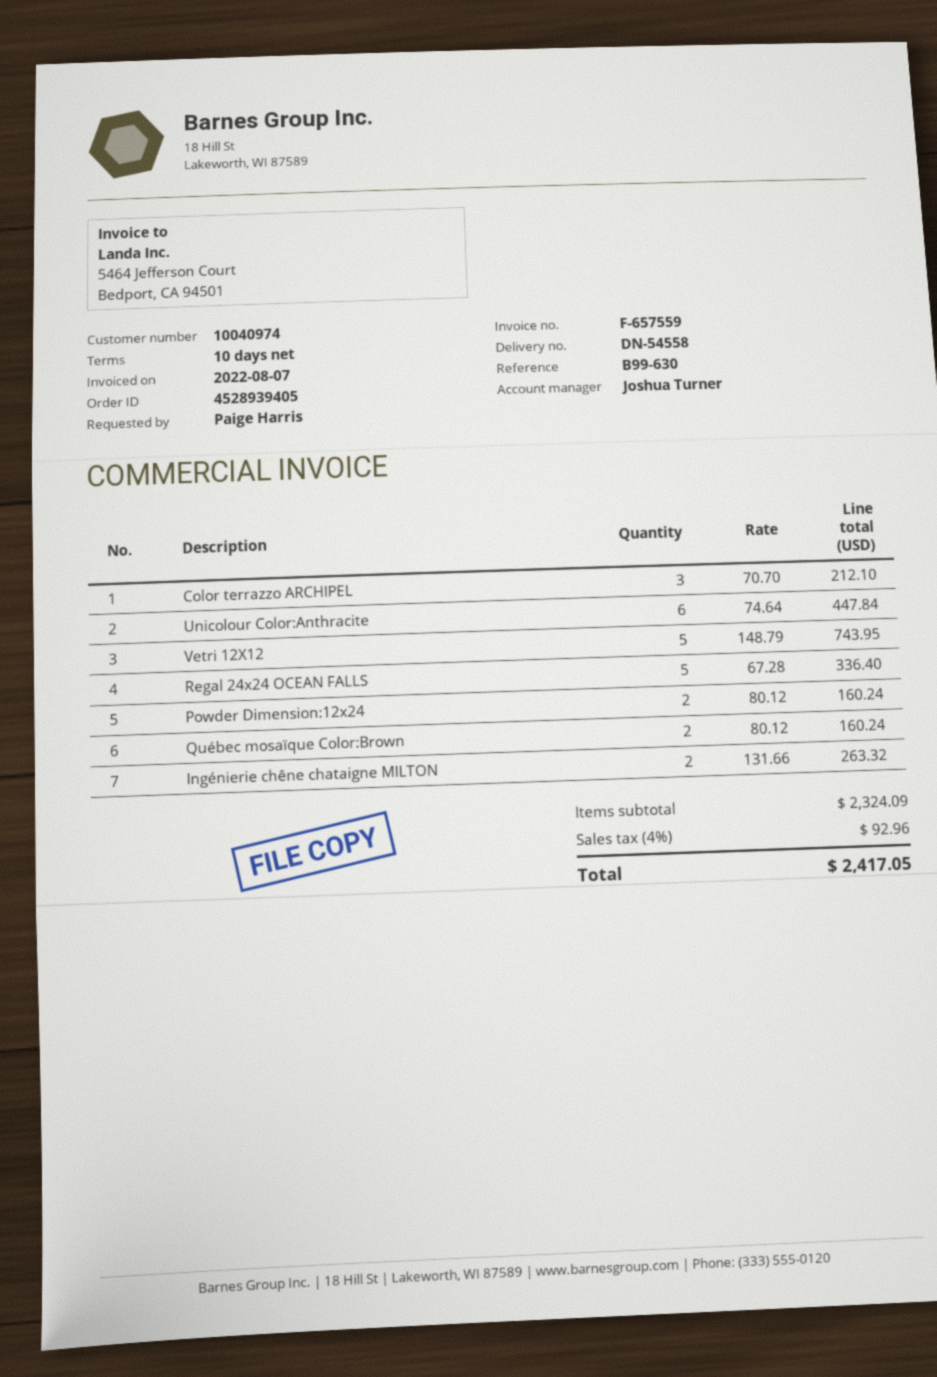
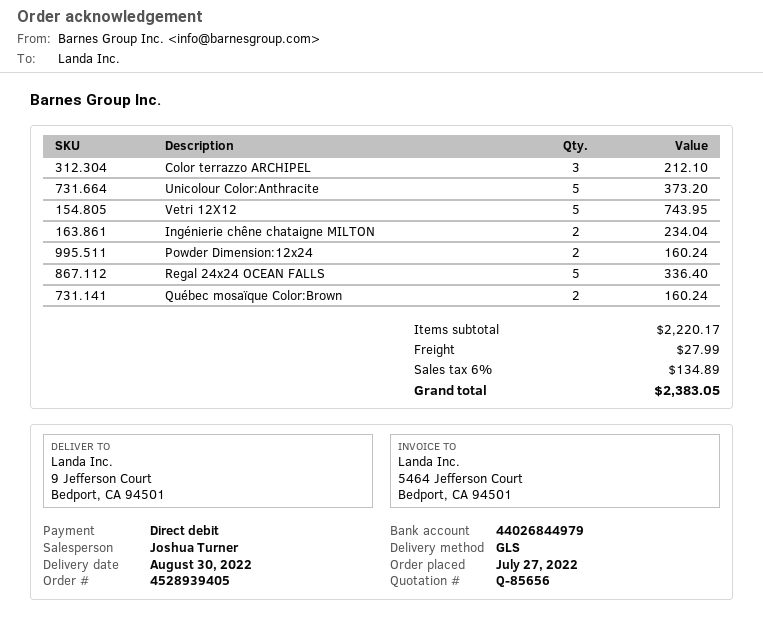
Unicolour Color:Anthracite: 6 for 447.84 -> 5 for 373.20
Ingénierie chêne chataigne MILTON: 2 for 263.32 -> 2 for 234.04
subtotal: 2324.09 -> 2220.17
shipping: none -> 27.99
tax: 4% = 92.96 -> 6% = 134.89
total: 2417.05 -> 2383.05

